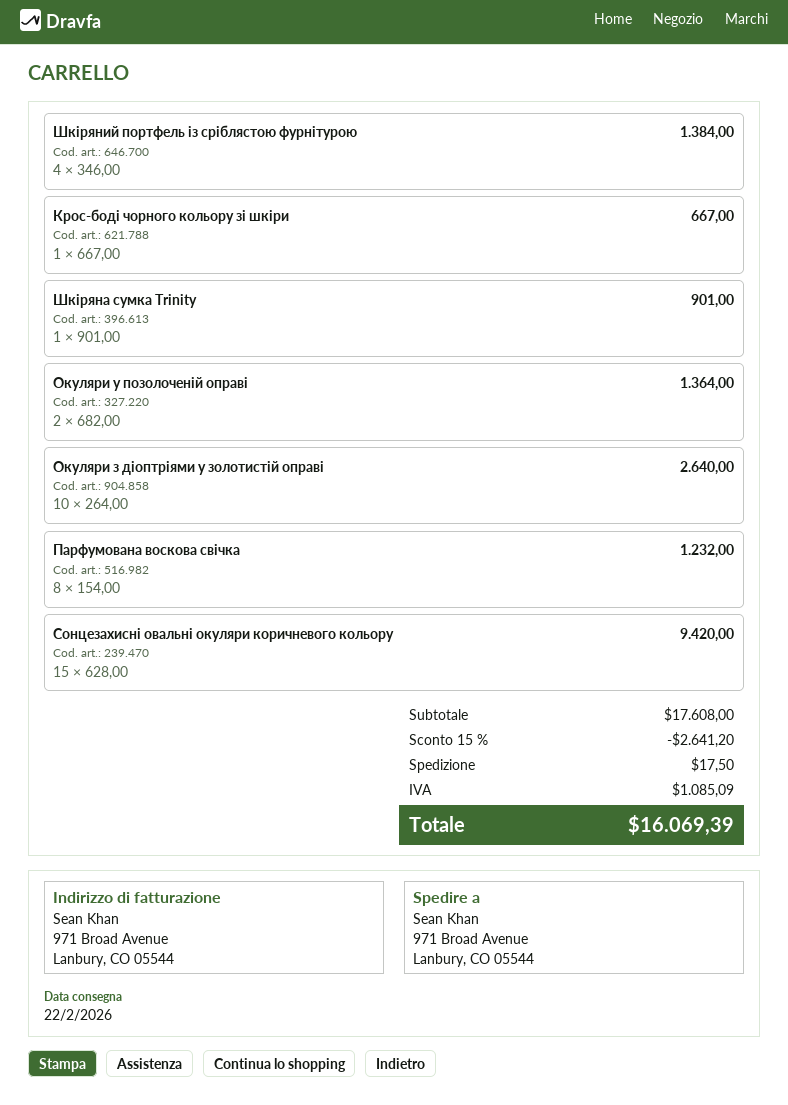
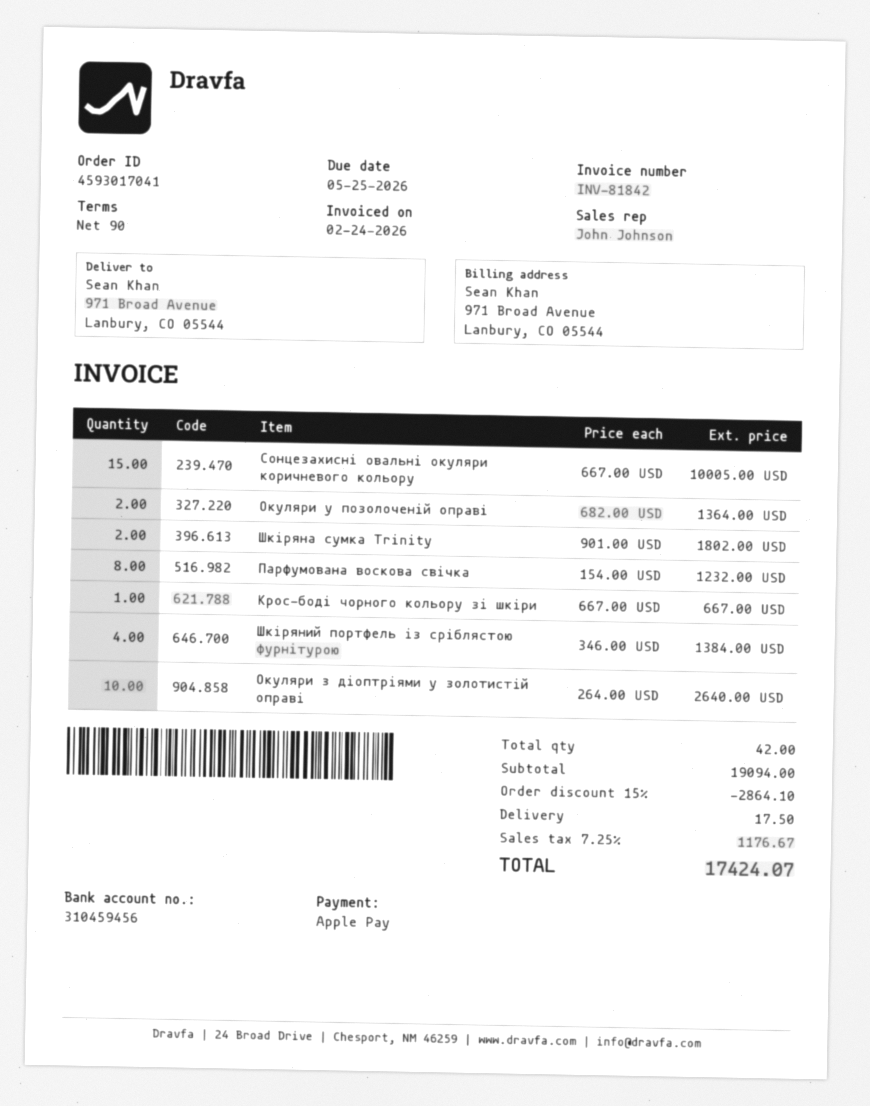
Шкіряна сумка Trinity: 1 x 901.00 = 901.00 -> 2 x 901.00 = 1802.00
Сонцезахисні овальні окуляри коричневого кольору: 15 x 628.00 = 9420.00 -> 15 x 667.00 = 10005.00
subtotal: 17608.00 -> 19094.00
discount: 15% = 2641.20 -> 15% = 2864.10
tax: 1085.09 -> 1176.67
total: 16069.39 -> 17424.07

